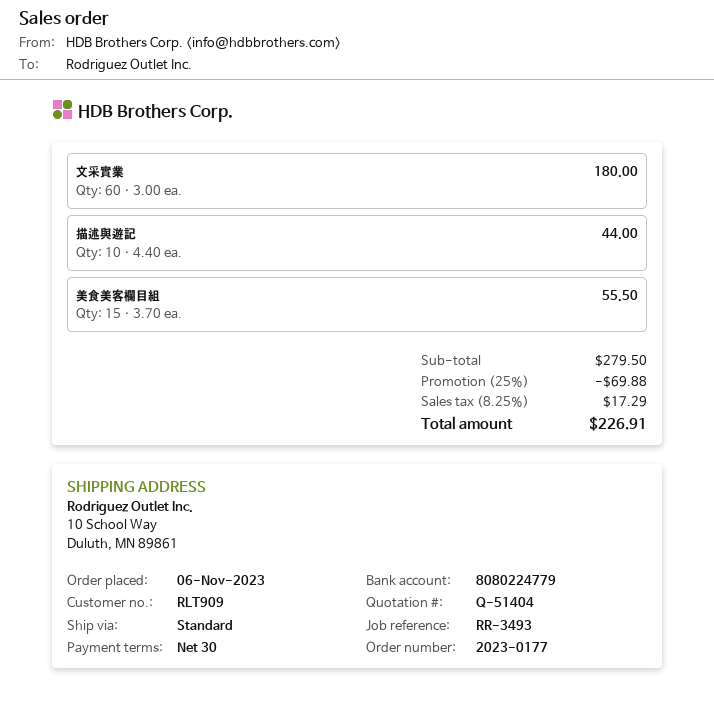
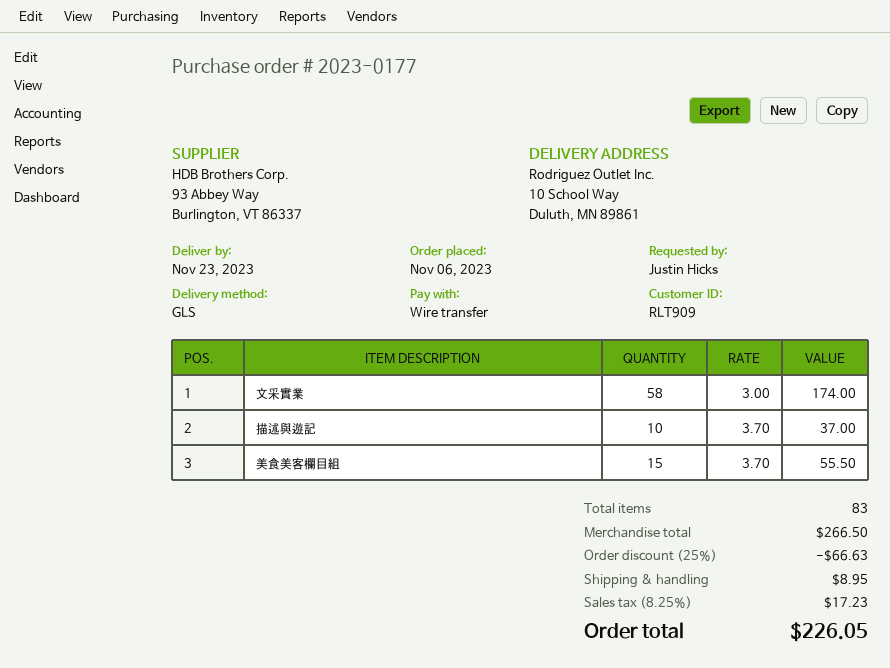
shipping method: standard -> GLS
文采實業: 60 x 3.00 = 180.00 -> 58 x 3.00 = 174.00
描述與遊記: 10 x 4.40 = 44.00 -> 10 x 3.70 = 37.00
subtotal: 279.50 -> 266.50
discount: 25% = 69.88 -> 25% = 66.63
shipping: none -> 8.95
tax: 8.25% = 17.29 -> 8.25% = 17.23
total: 226.91 -> 226.05

